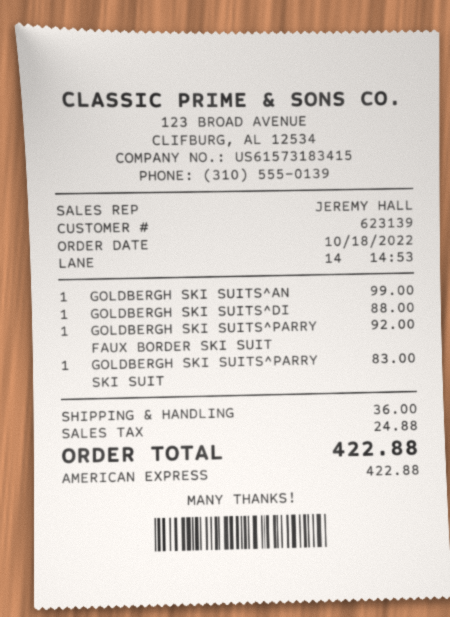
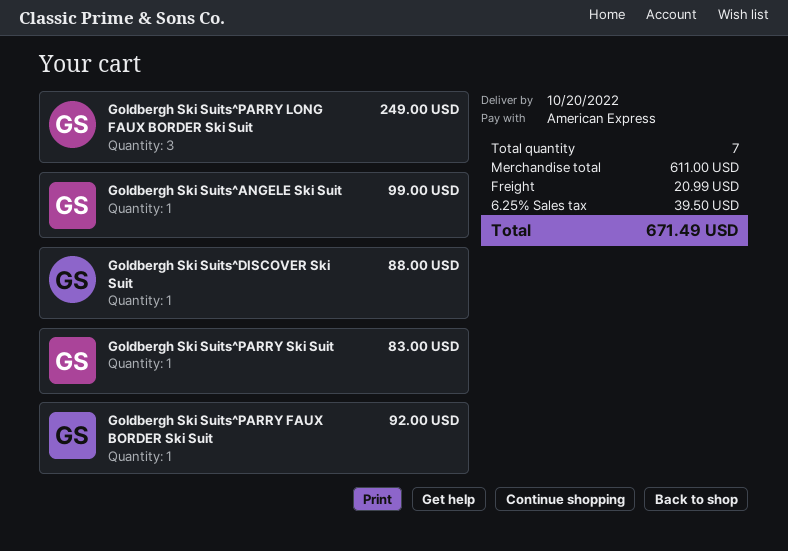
Goldbergh Ski Suits^PARRY LONG FAUX BORDER Ski Suit: none -> 3 for 249.00
shipping: 36.00 -> 20.99
tax: 24.88 -> 39.50
total: 422.88 -> 671.49

